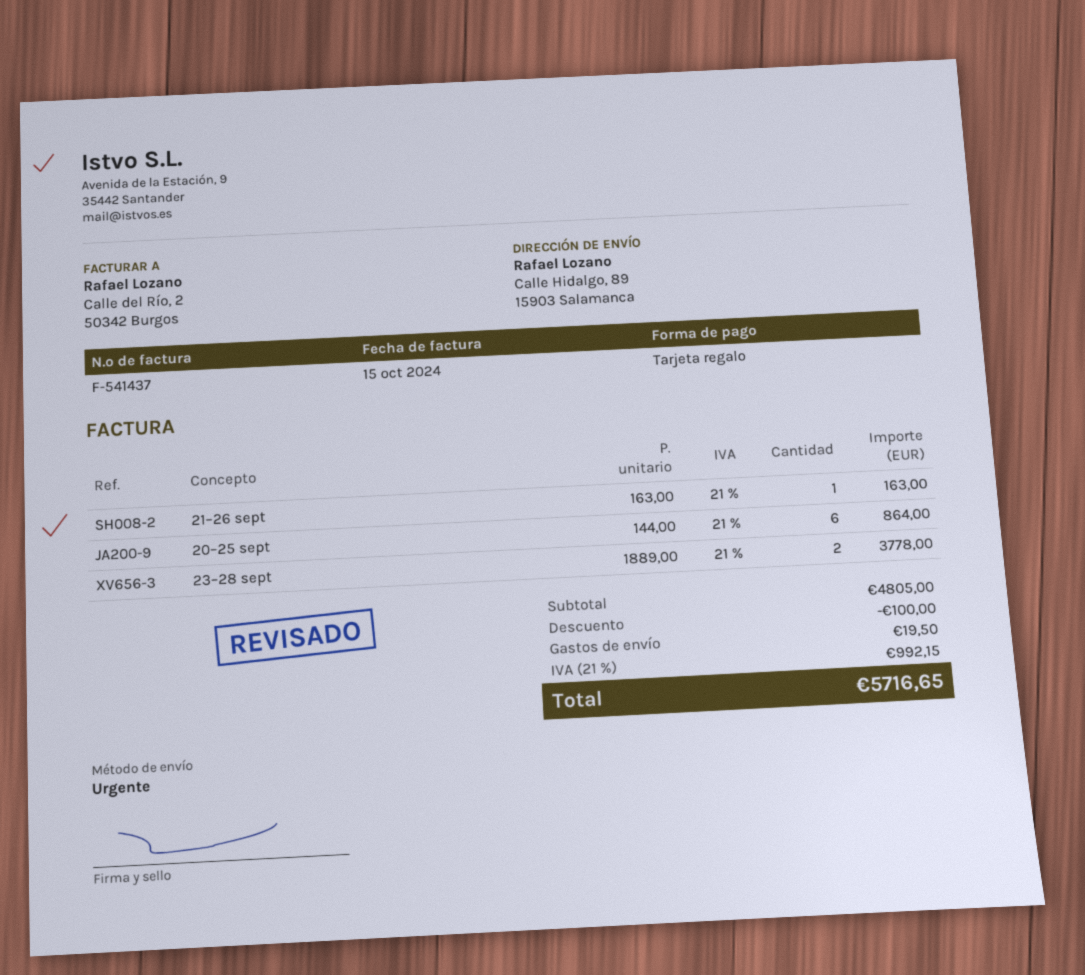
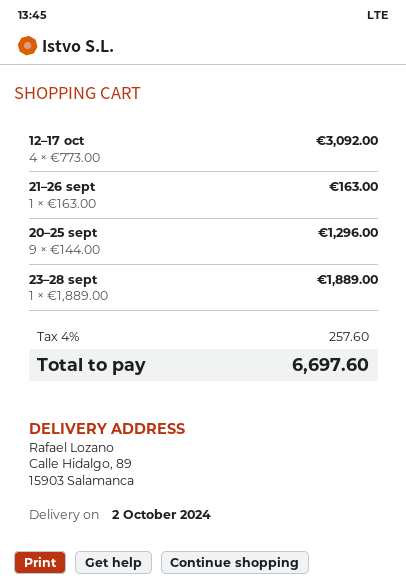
20–25 sept: 6 x 144.00 = 864.00 -> 9 x 144.00 = 1296.00
23–28 sept: 2 x 1889.00 = 3778.00 -> 1 x 1889.00 = 1889.00
12–17 oct: none -> 4 x 773.00 = 3092.00
discount: 100.00 -> none
shipping: 19.50 -> none
tax: 21% = 992.15 -> 4% = 257.60
total: 5716.65 -> 6697.60

